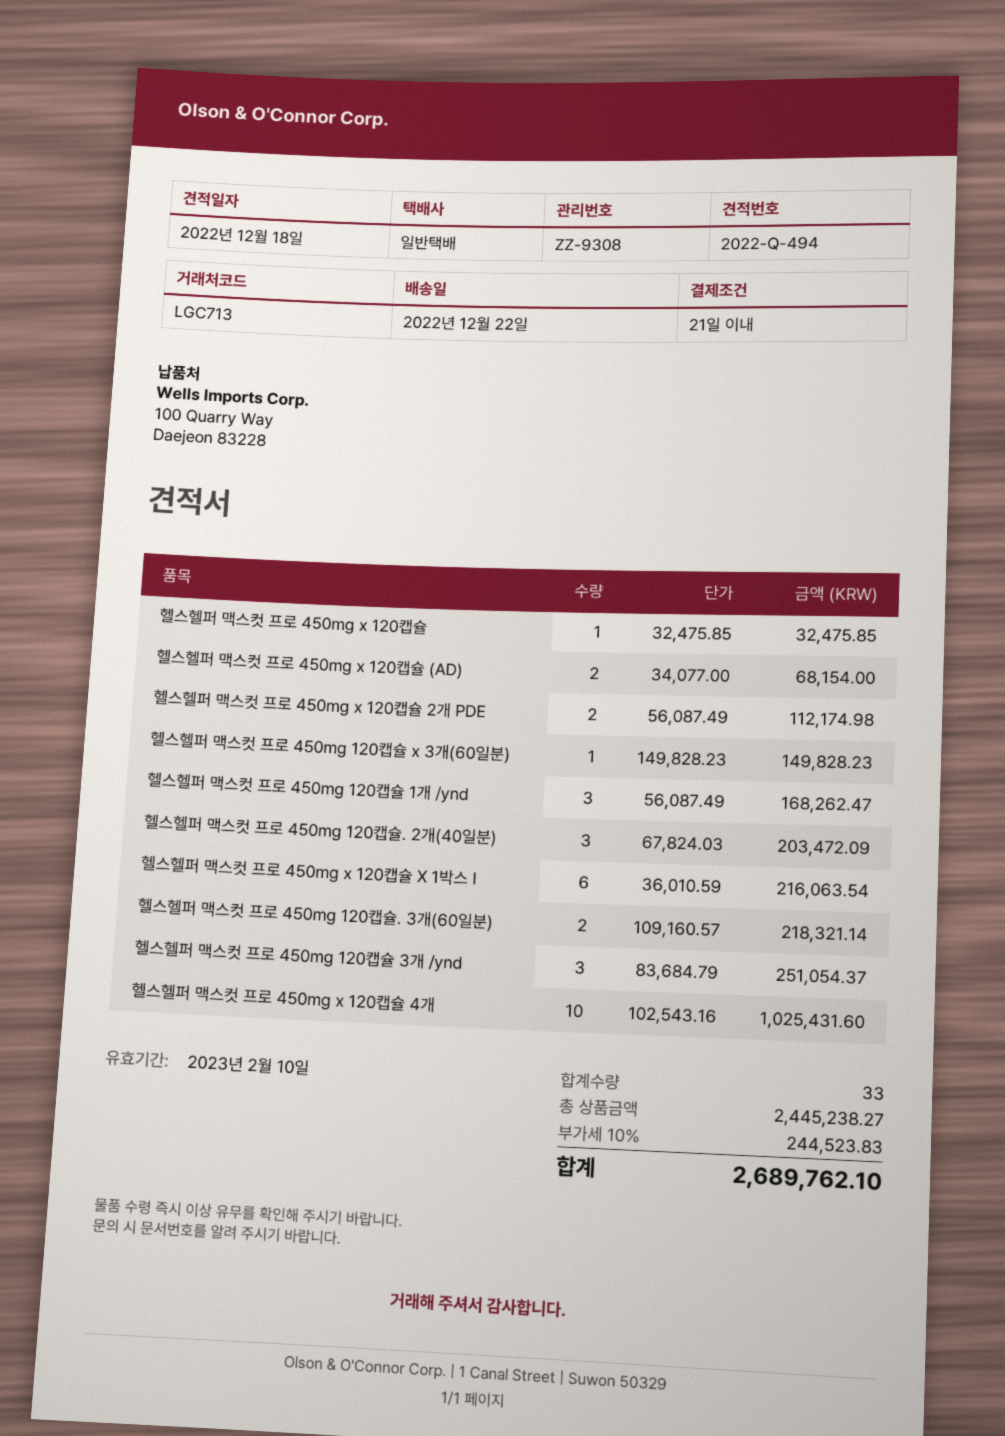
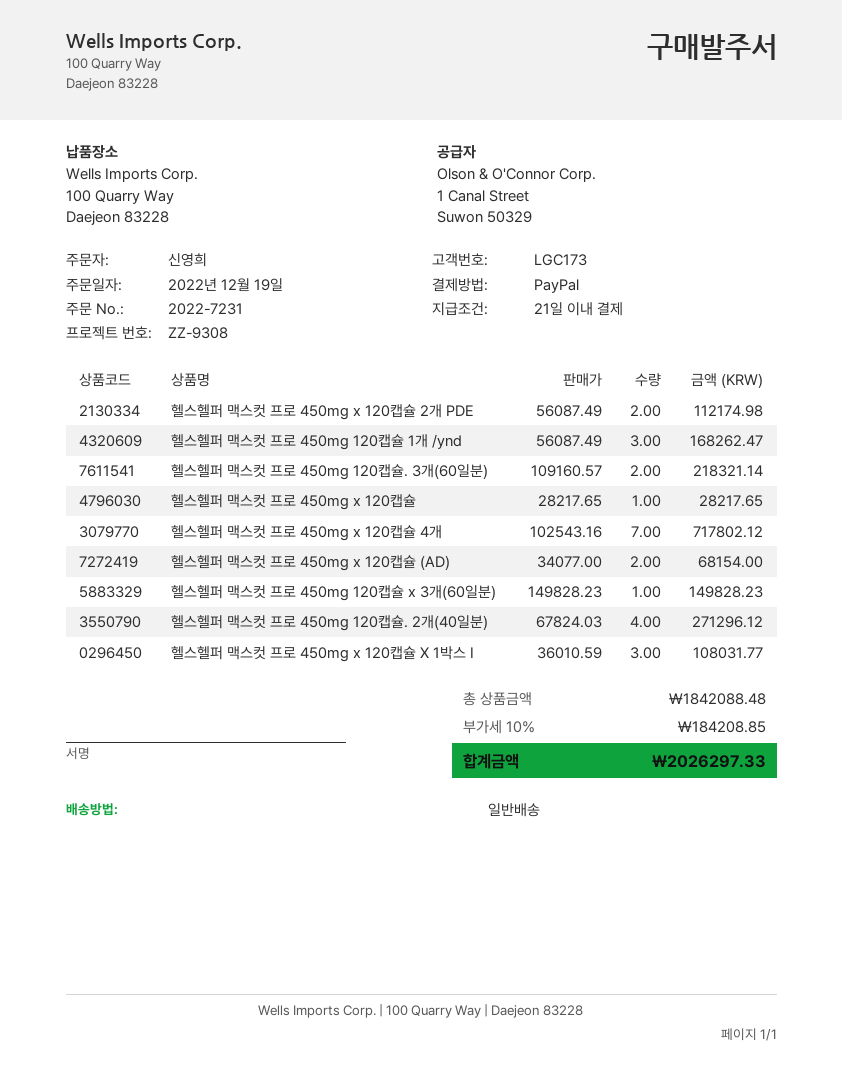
customer number: LGC713 -> LGC173
헬스헬퍼 맥스컷 프로 450mg x 120캡슐: 1 x 32475.85 = 32475.85 -> 1 x 28217.65 = 28217.65
헬스헬퍼 맥스컷 프로 450mg 120캡슐. 2개(40일분): 3 x 67824.03 = 203472.09 -> 4 x 67824.03 = 271296.12
헬스헬퍼 맥스컷 프로 450mg x 120캡슐 X 1박스 I: 6 x 36010.59 = 216063.54 -> 3 x 36010.59 = 108031.77
헬스헬퍼 맥스컷 프로 450mg 120캡슐 3개 /ynd: 3 x 83684.79 = 251054.37 -> none
헬스헬퍼 맥스컷 프로 450mg x 120캡슐 4개: 10 x 102543.16 = 1025431.60 -> 7 x 102543.16 = 717802.12
subtotal: 2445238.27 -> 1842088.48
tax: 10% = 244523.83 -> 10% = 184208.85
total: 2689762.10 -> 2026297.33

